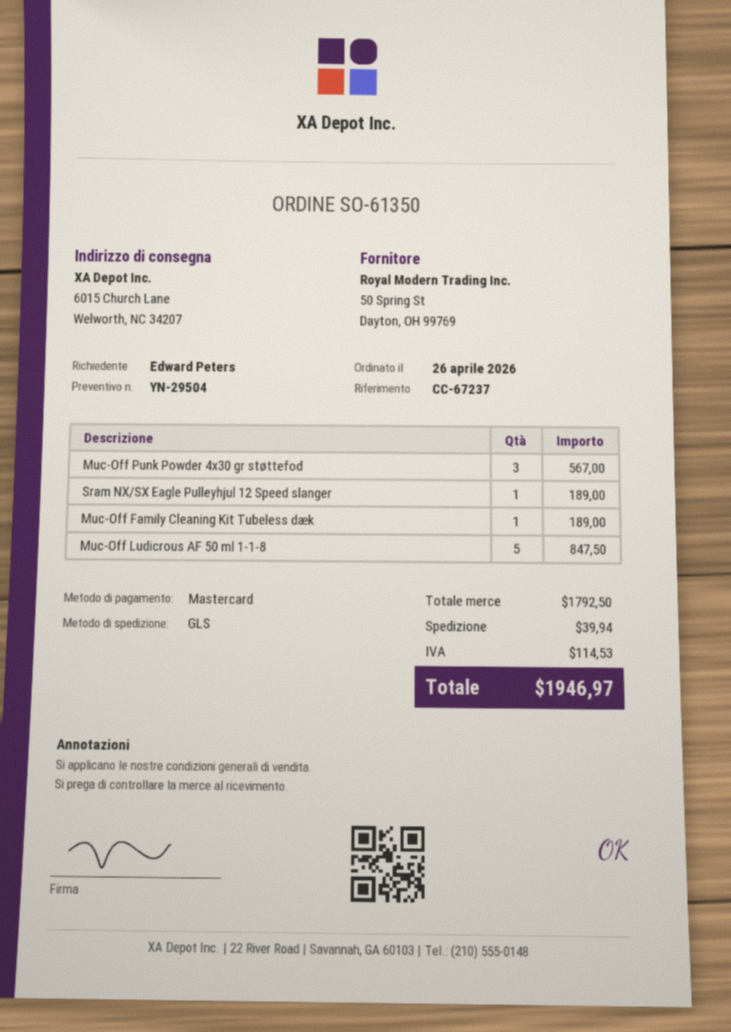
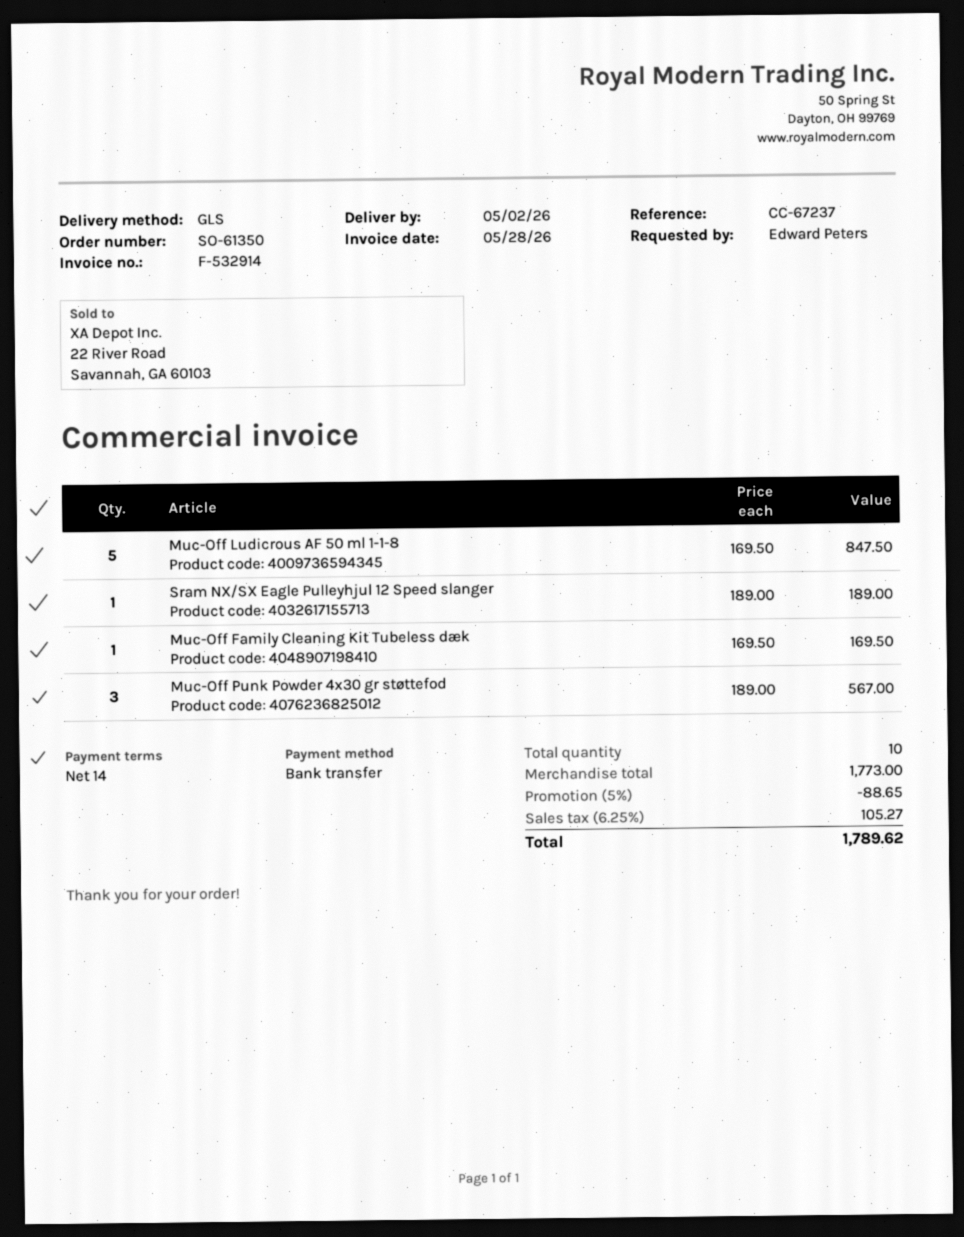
payment method: Mastercard -> bank transfer
Muc-Off Family Cleaning Kit Tubeless dæk: 1 for 189.00 -> 1 for 169.50
subtotal: 1792.50 -> 1773.00
discount: none -> 5% = 88.65
shipping: 39.94 -> none
tax: 114.53 -> 105.27
total: 1946.97 -> 1789.62

